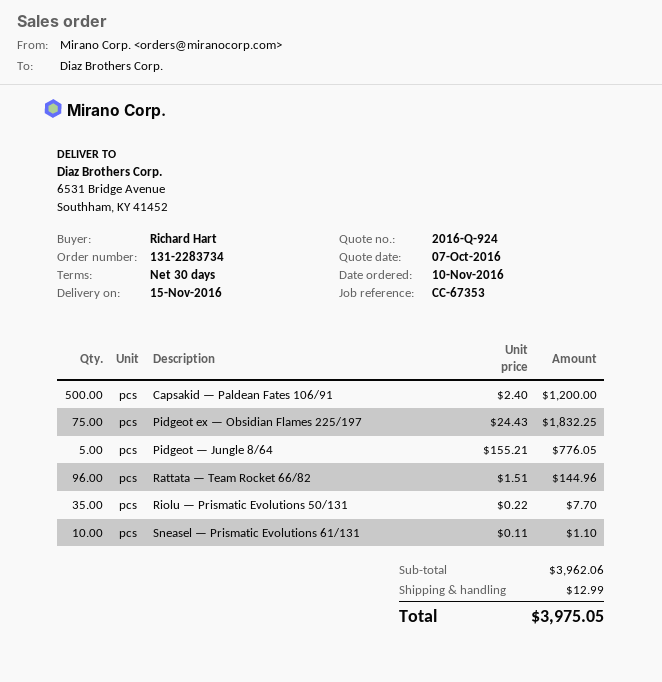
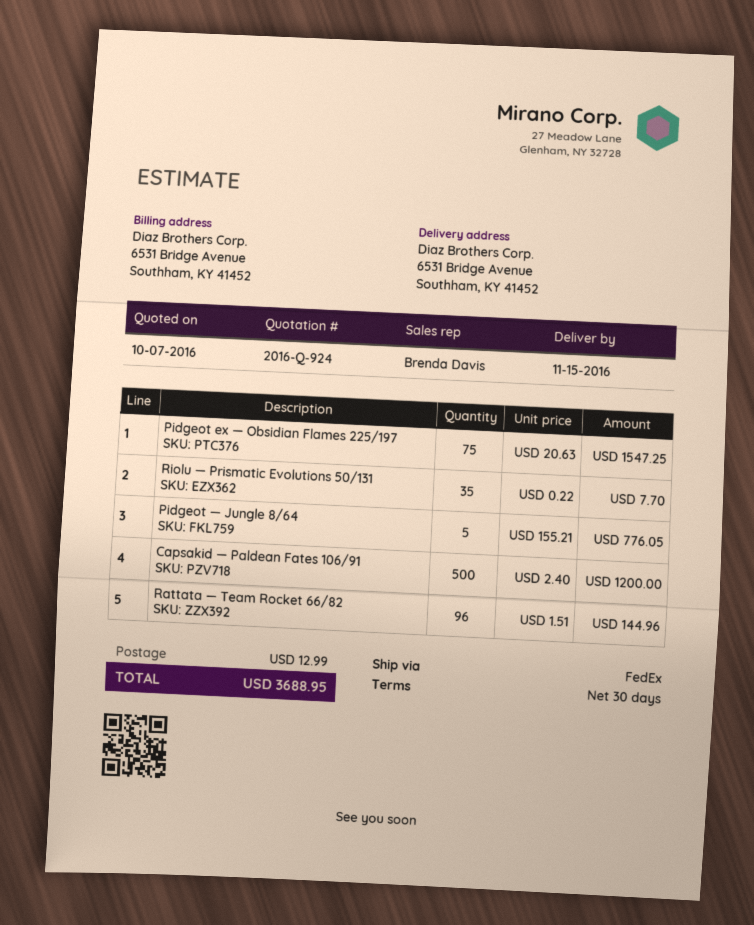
Pidgeot ex — Obsidian Flames 225/197: 75 x 24.43 = 1832.25 -> 75 x 20.63 = 1547.25
Sneasel — Prismatic Evolutions 61/131: 10 x 0.11 = 1.10 -> none
total: 3975.05 -> 3688.95

